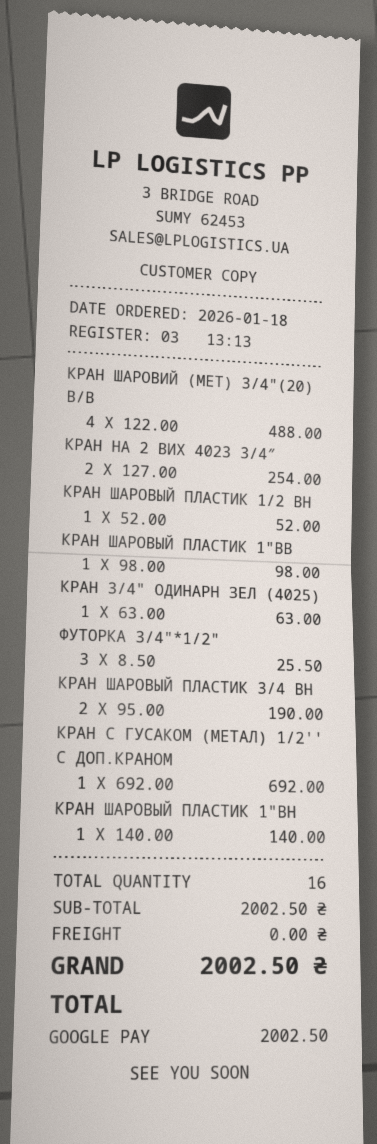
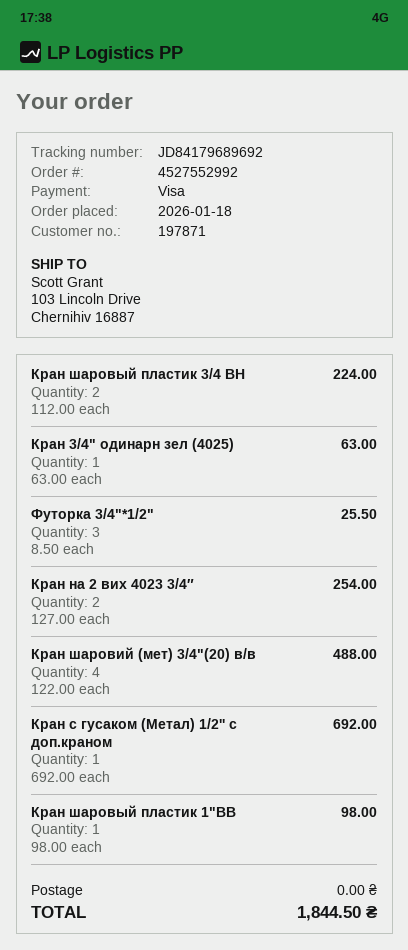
payment method: Google Pay -> Visa
КРАН ШАРОВЫЙ ПЛАСТИК 1/2 ВН: 1 x 52.00 = 52.00 -> none
КРАН ШАРОВЫЙ ПЛАСТИК 3/4 ВН: 2 x 95.00 = 190.00 -> 2 x 112.00 = 224.00
КРАН ШАРОВЫЙ ПЛАСТИК 1"ВН: 1 x 140.00 = 140.00 -> none
total: 2002.50 -> 1844.50

